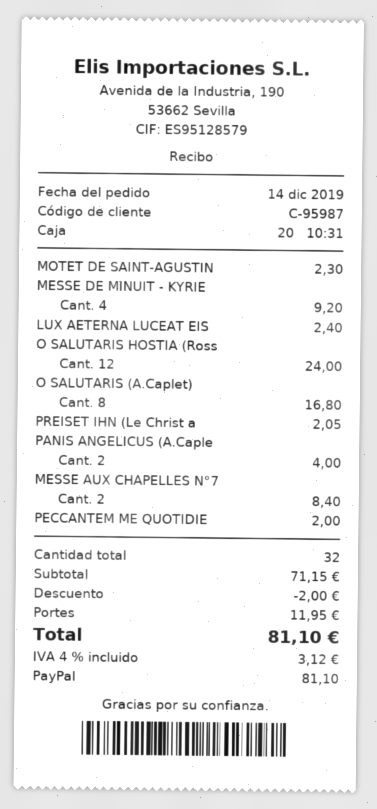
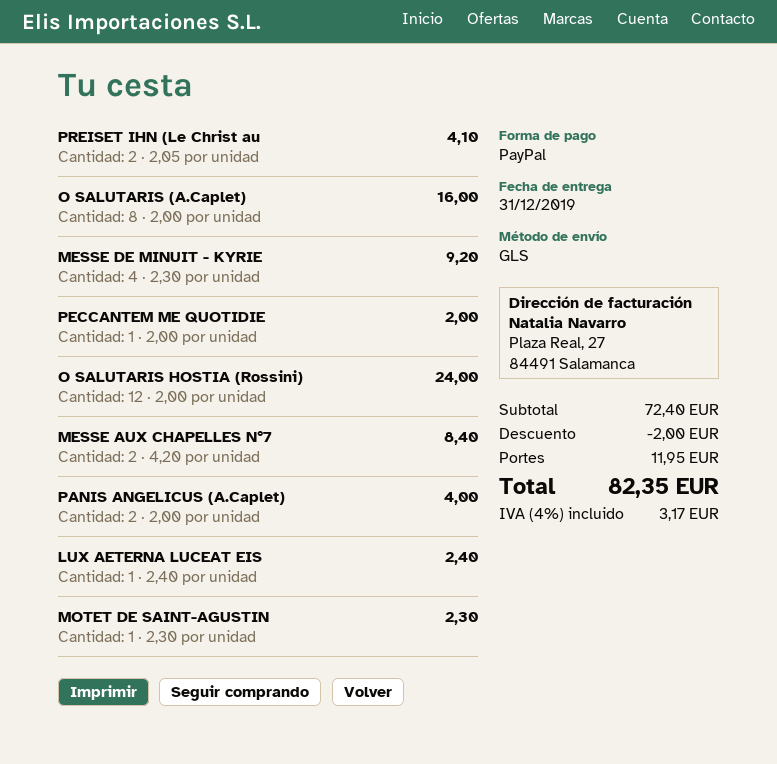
O SALUTARIS (A.Caplet): 8 for 16.80 -> 8 for 16.00
PREISET IHN (Le Christ a: 1 for 2.05 -> 2 for 4.10
subtotal: 71.15 -> 72.40
tax: 4% = 3.12 -> 4% = 3.17
total: 81.10 -> 82.35

